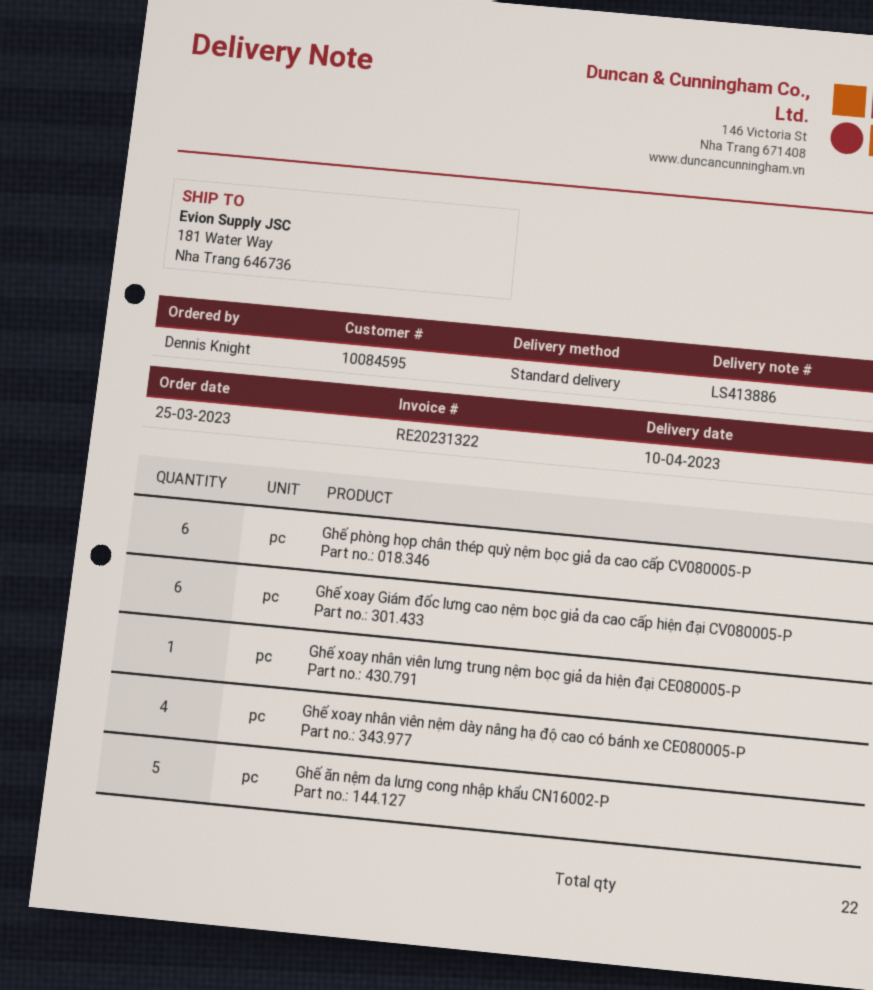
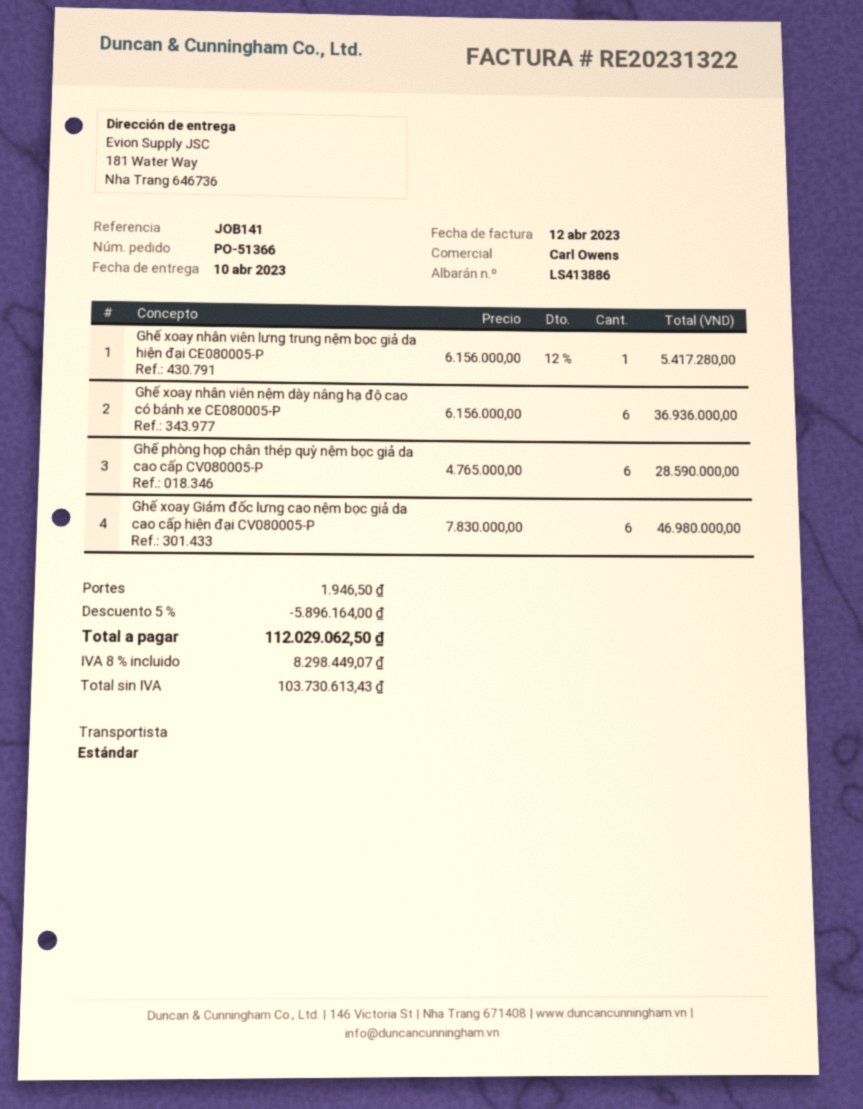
Ghế xoay nhân viên nệm dày nâng hạ độ cao có bánh xe CE080005-P: 4 -> 6
Ghế ăn nệm da lưng cong nhập khẩu CN16002-P: 5 -> none

